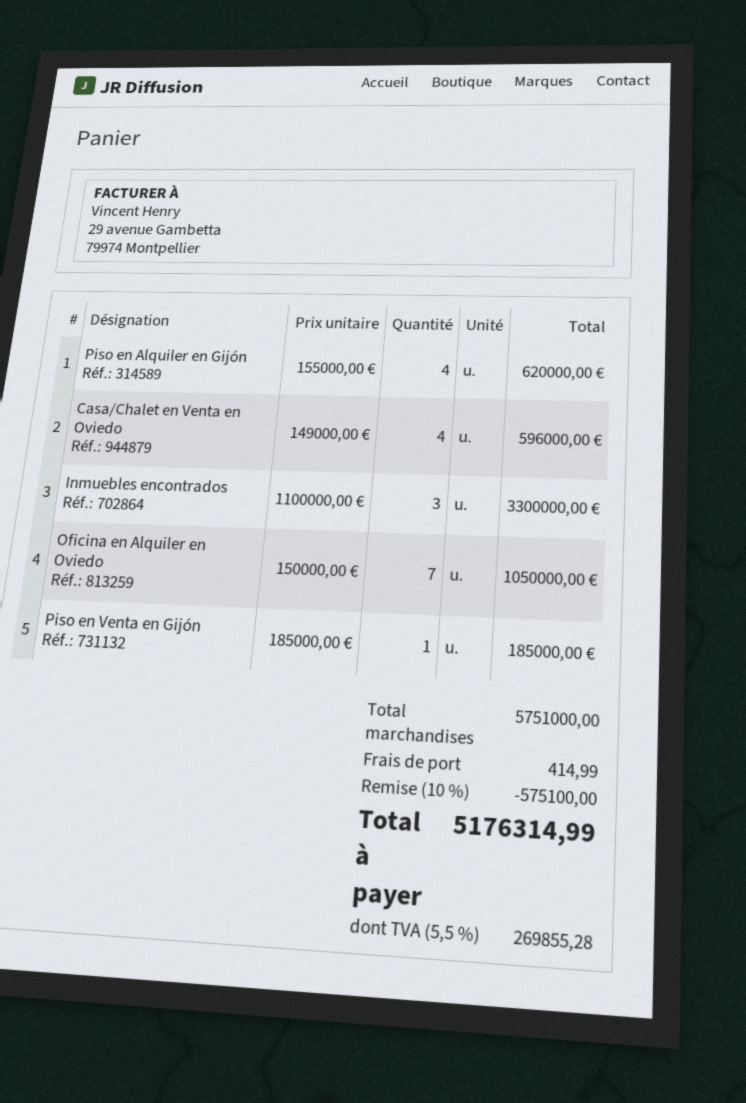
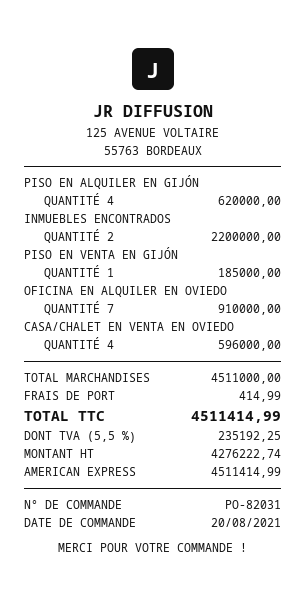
Inmuebles encontrados: 3 for 3300000.00 -> 2 for 2200000.00
Oficina en Alquiler en Oviedo: 7 for 1050000.00 -> 7 for 910000.00
subtotal: 5751000.00 -> 4511000.00
discount: 10% = 575100.00 -> none
tax: 5.5% = 269855.28 -> 5.5% = 235192.25
total: 5176314.99 -> 4511414.99

